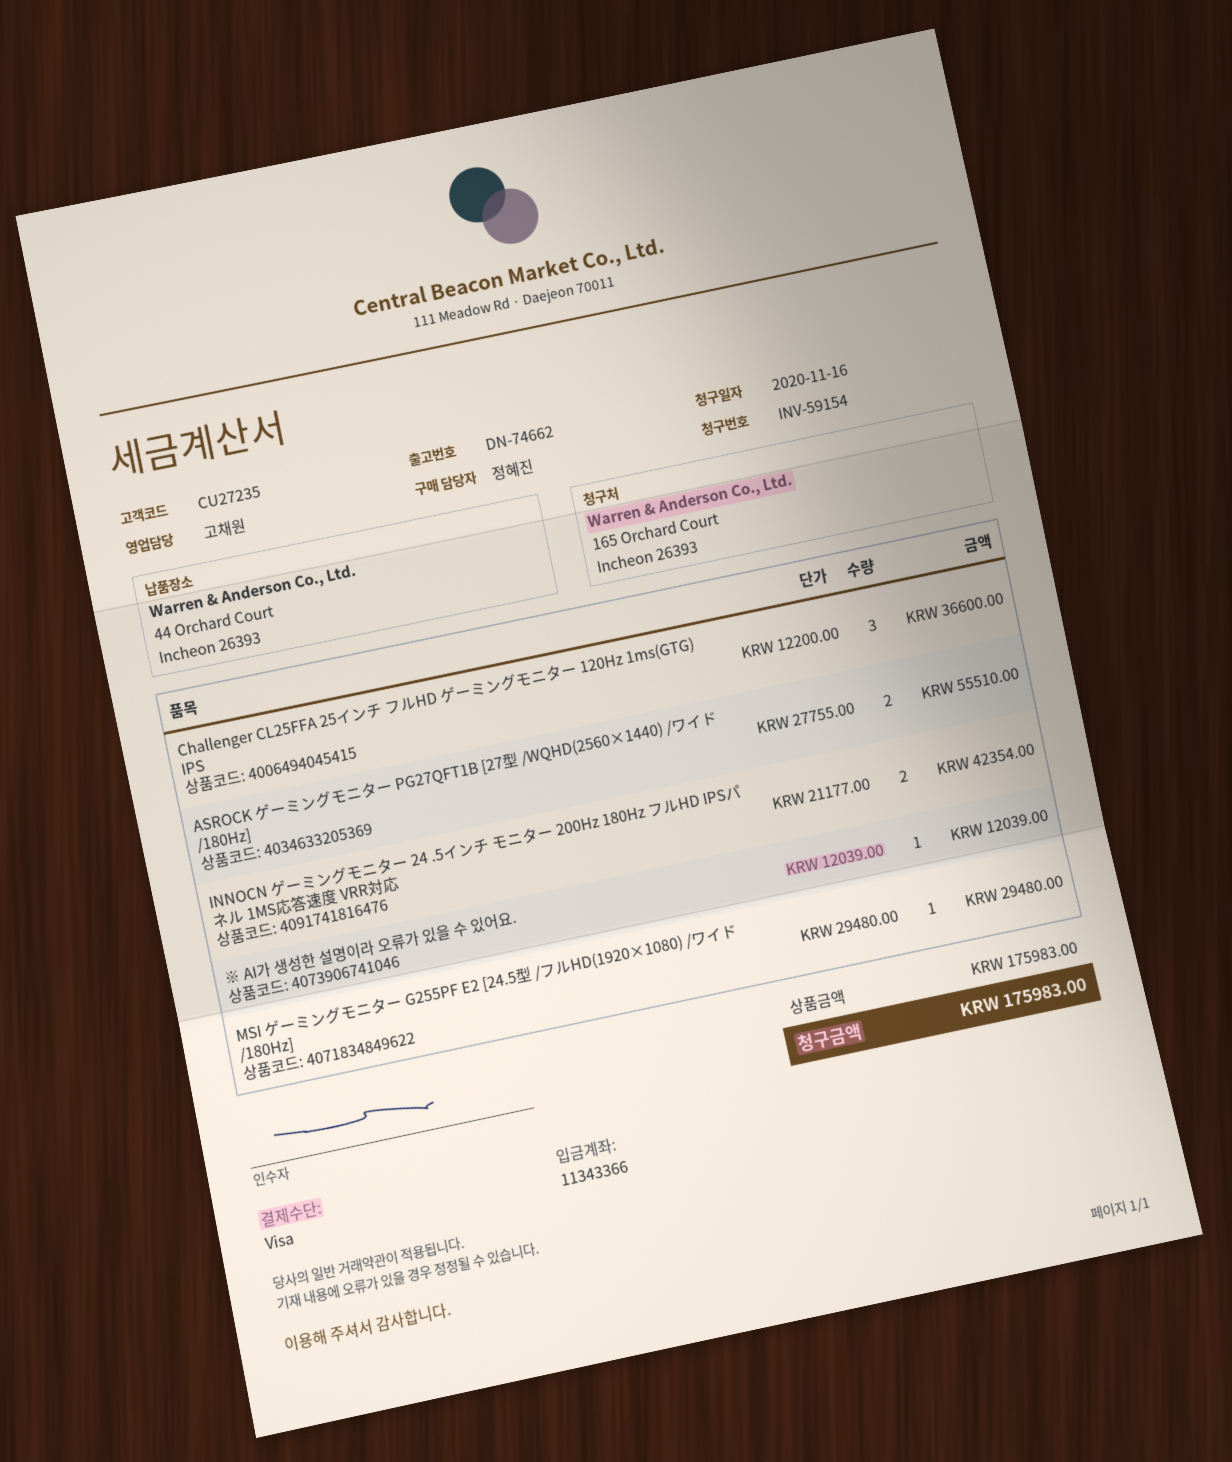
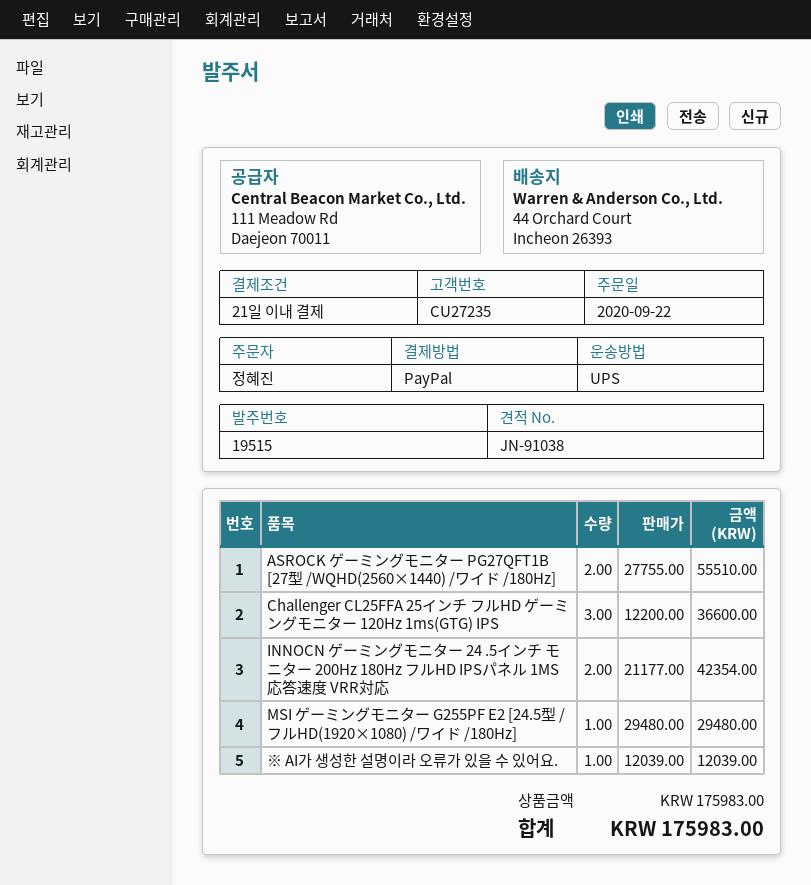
payment method: Visa -> PayPal

